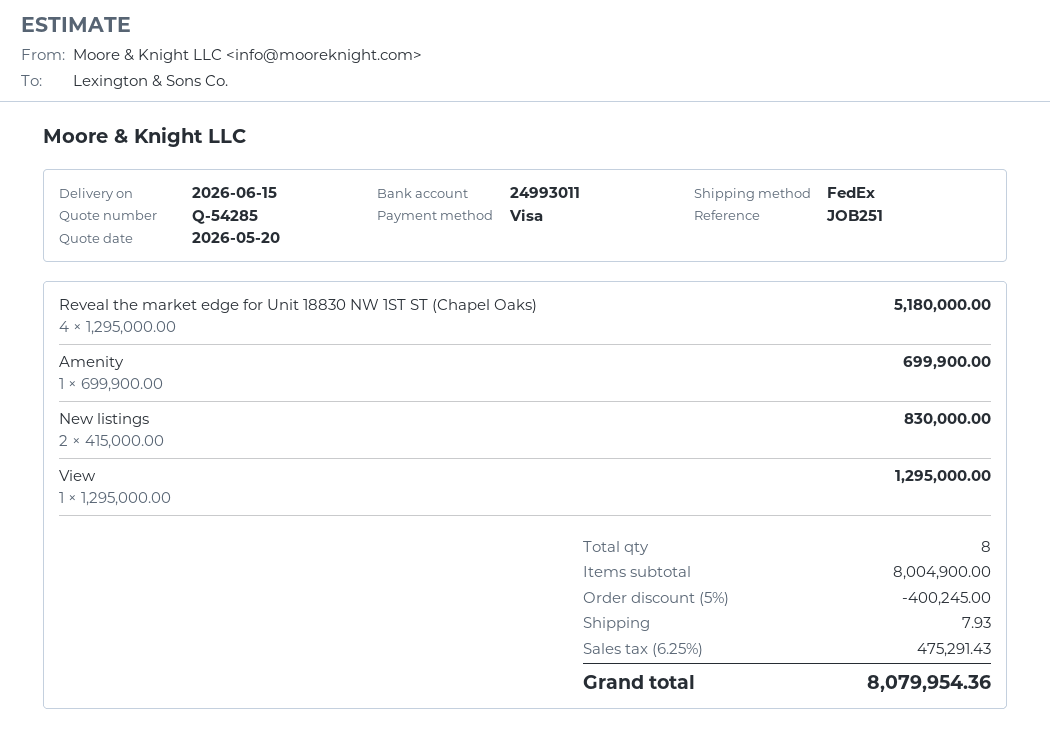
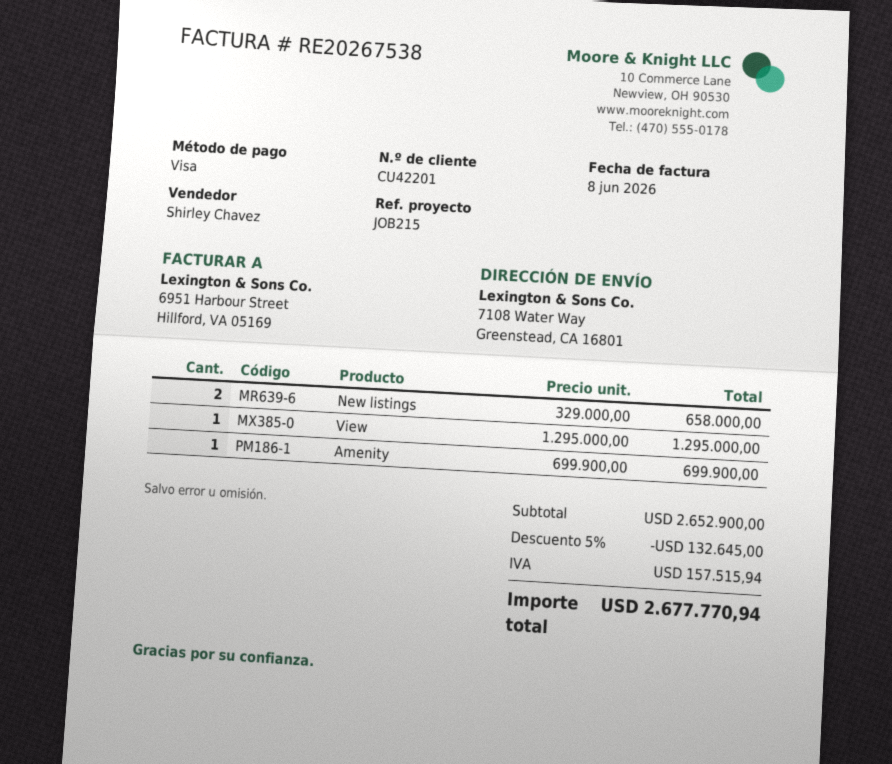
reference: JOB251 -> JOB215
Reveal the market edge for Unit 18830 NW 1ST ST (Chapel Oaks): 4 x 1295000.00 = 5180000.00 -> none
New listings: 2 x 415000.00 = 830000.00 -> 2 x 329000.00 = 658000.00
subtotal: 8004900.00 -> 2652900.00
discount: 5% = 400245.00 -> 5% = 132645.00
shipping: 7.93 -> none
tax: 475291.43 -> 157515.94
total: 8079954.36 -> 2677770.94

